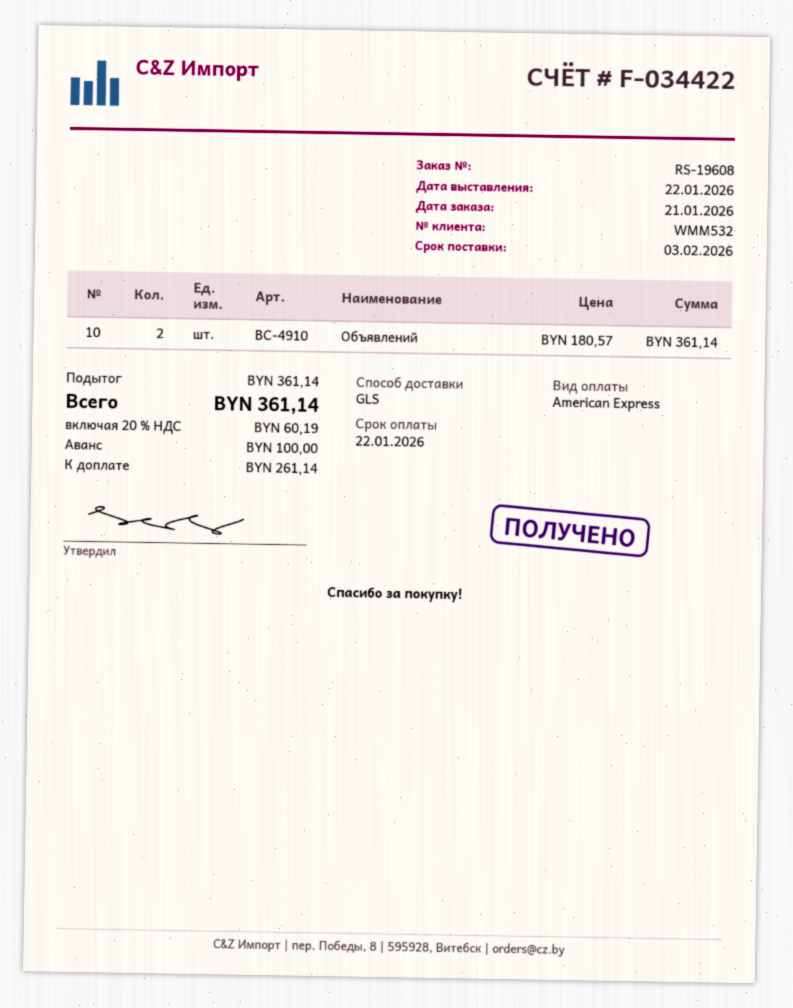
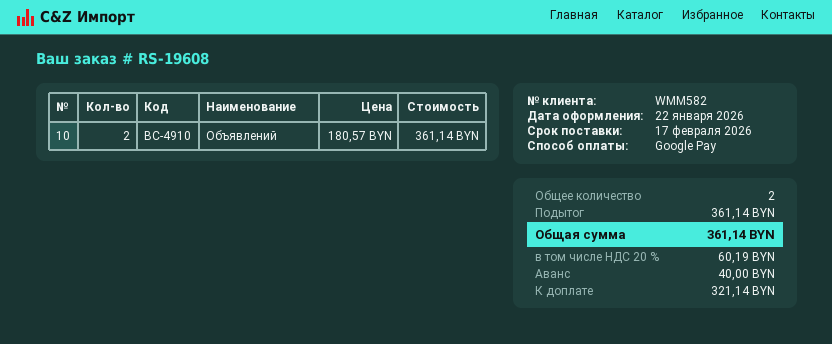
order date: 2026-01-21 -> 2026-01-22
delivery date: 2026-02-03 -> 2026-02-17
customer number: WMM532 -> WMM582
payment method: American Express -> Google Pay
deposit: 100.00 -> 40.00
balance: 261.14 -> 321.14

